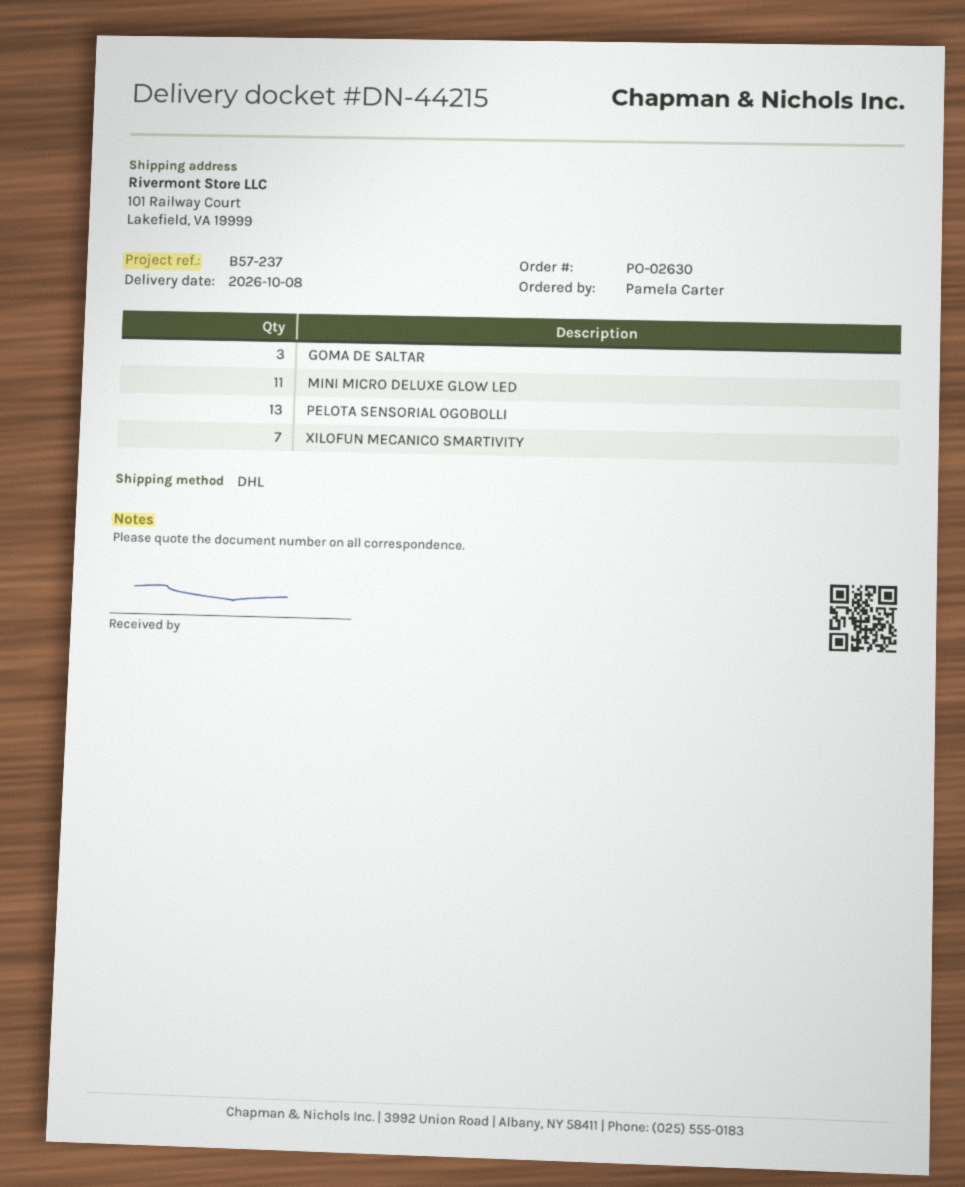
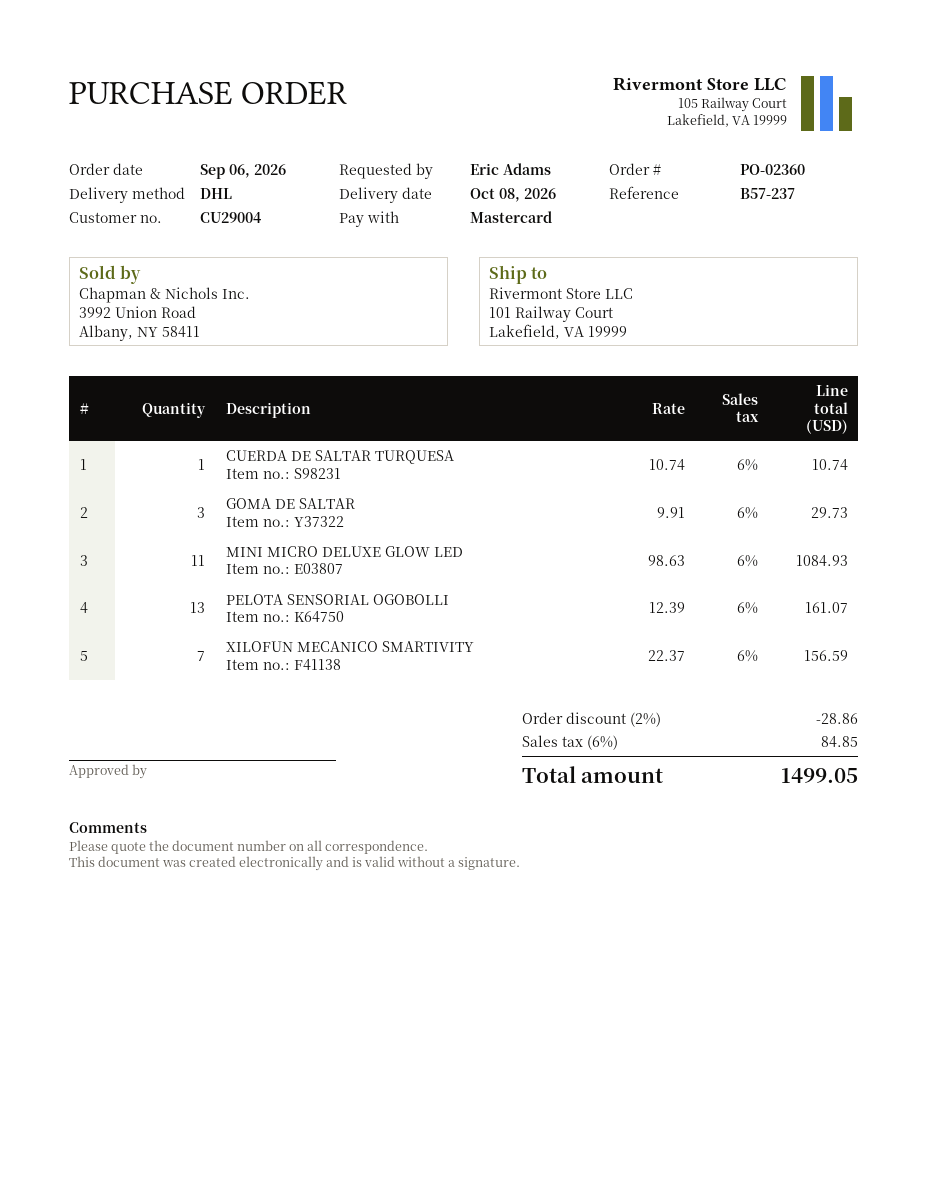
order number: PO-02630 -> PO-02360
ordered by: Pamela Carter -> Eric Adams
CUERDA DE SALTAR TURQUESA: none -> 1

